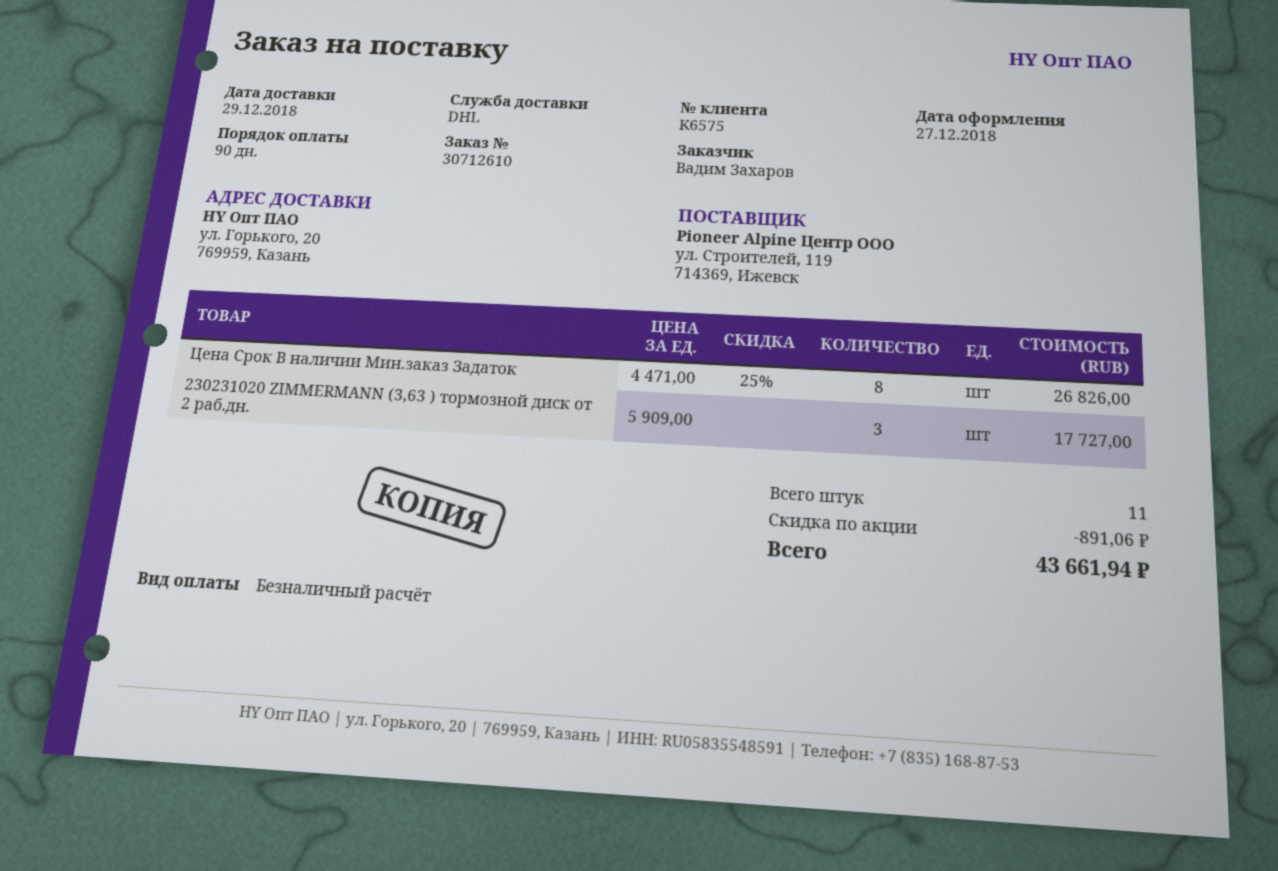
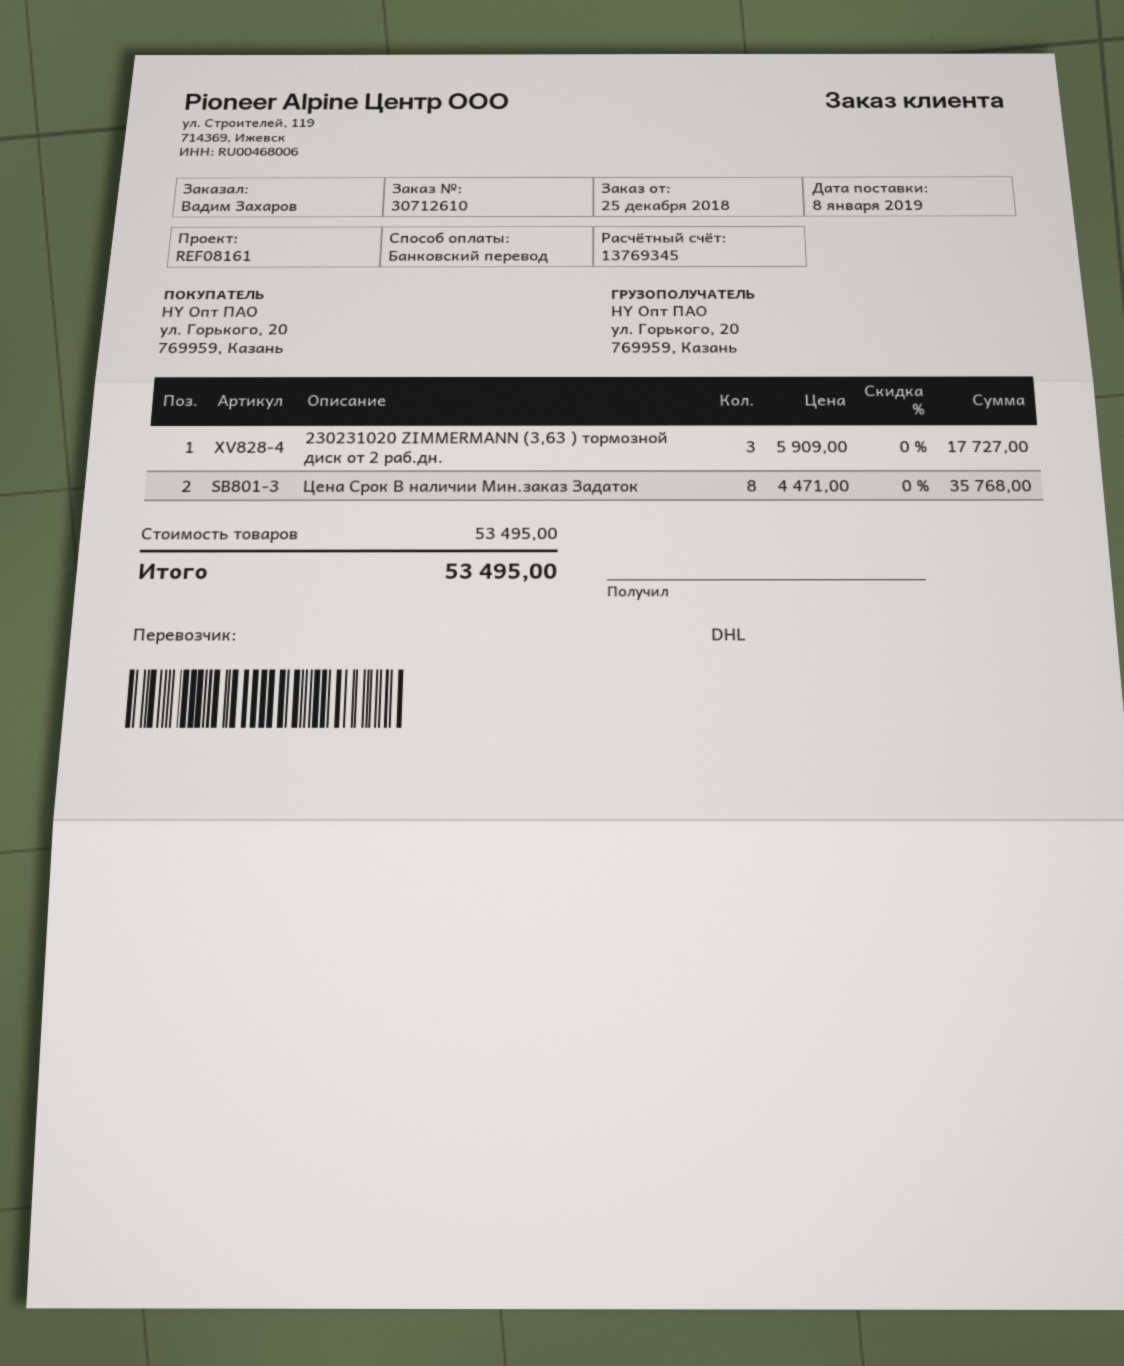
order date: 2018-12-27 -> 2018-12-25
delivery date: 2018-12-29 -> 2019-01-08
Цена Срок В наличии Мин.заказ Задаток: 8 x 4471.00 - 25% = 26826.00 -> 8 x 4471.00 = 35768.00
discount: 891.06 -> none
total: 43661.94 -> 53495.00

